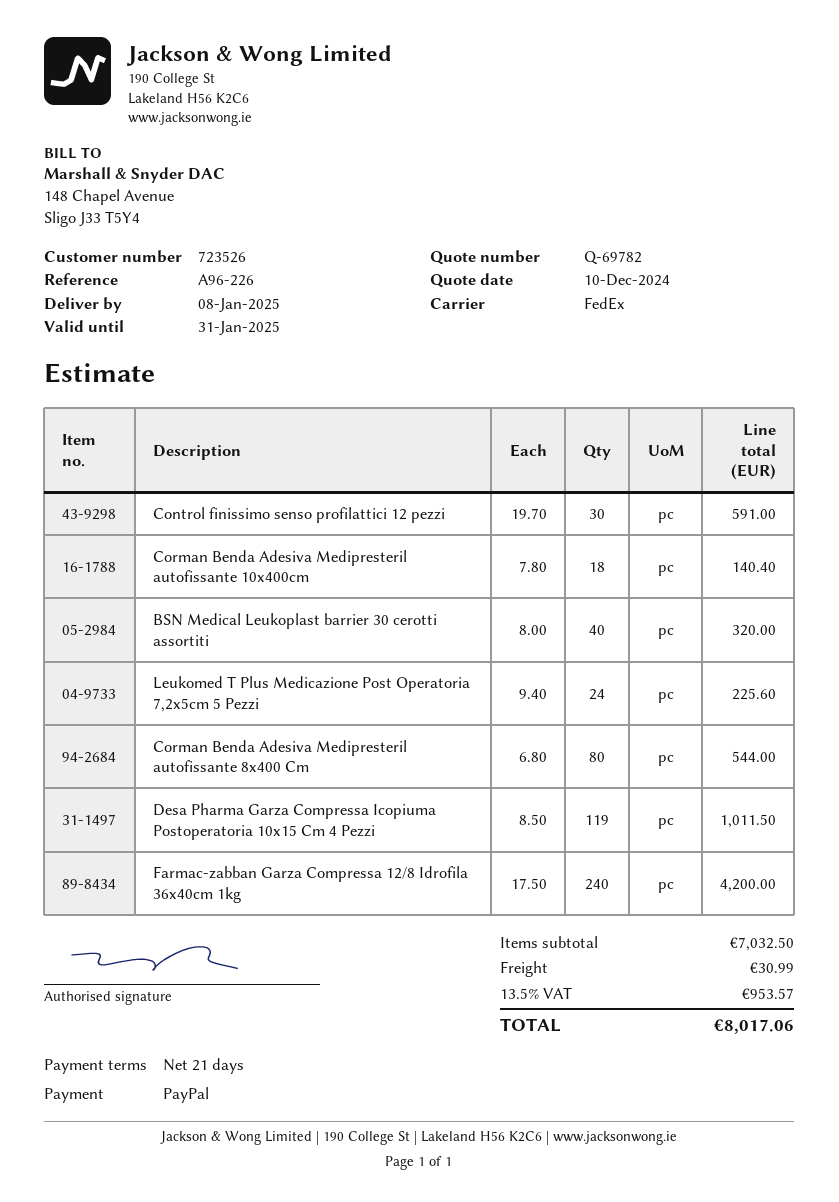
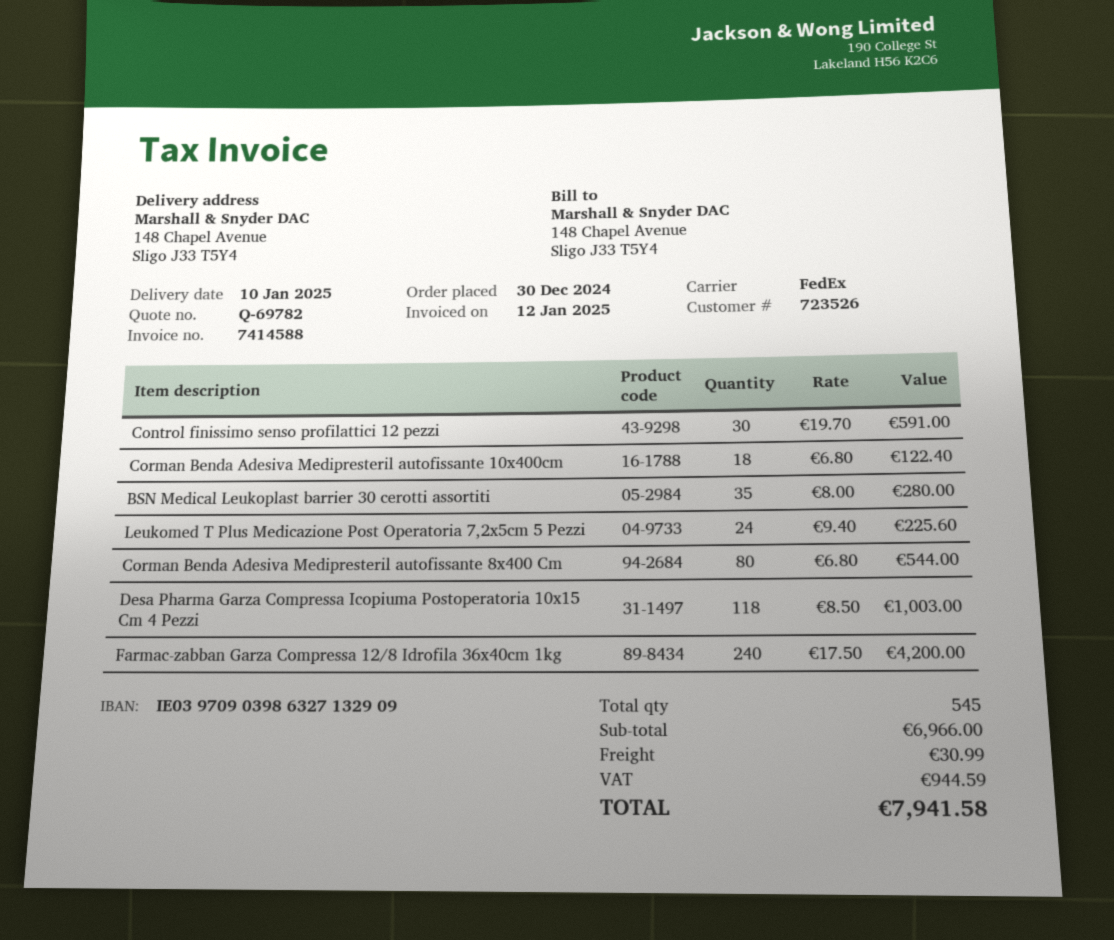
delivery date: 2025-01-08 -> 2025-01-10
Corman Benda Adesiva Medipresteril autofissante 10x400cm: 18 x 7.80 = 140.40 -> 18 x 6.80 = 122.40
BSN Medical Leukoplast barrier 30 cerotti assortiti: 40 x 8.00 = 320.00 -> 35 x 8.00 = 280.00
Desa Pharma Garza Compressa Icopiuma Postoperatoria 10x15 Cm 4 Pezzi: 119 x 8.50 = 1011.50 -> 118 x 8.50 = 1003.00
subtotal: 7032.50 -> 6966.00
tax: 953.57 -> 944.59
total: 8017.06 -> 7941.58

